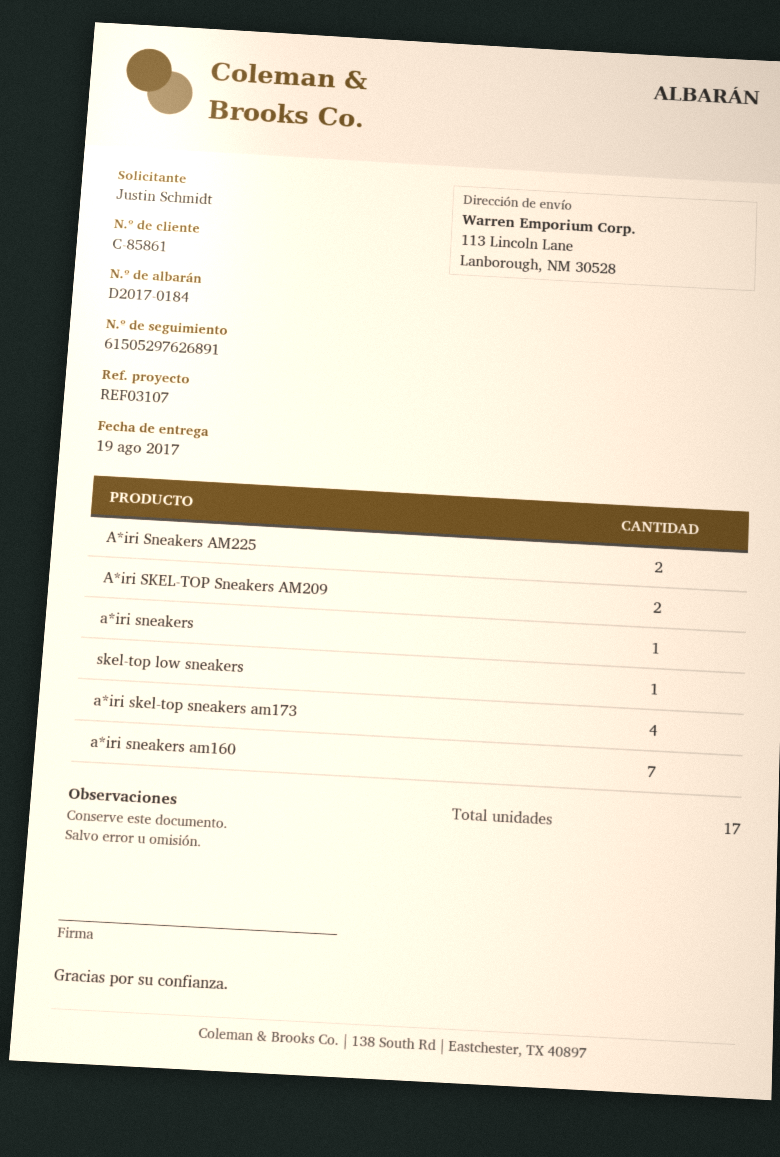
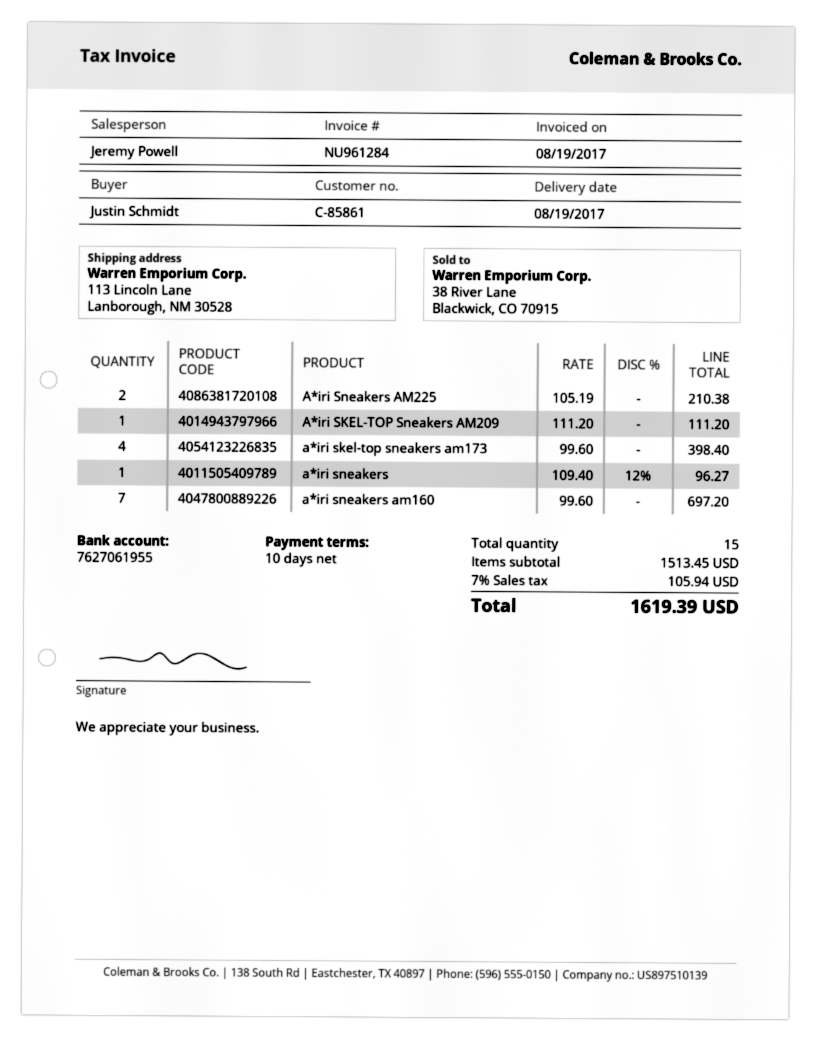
A*iri SKEL-TOP Sneakers AM209: 2 -> 1
skel-top low sneakers: 1 -> none
total quantity: 17 -> 15

